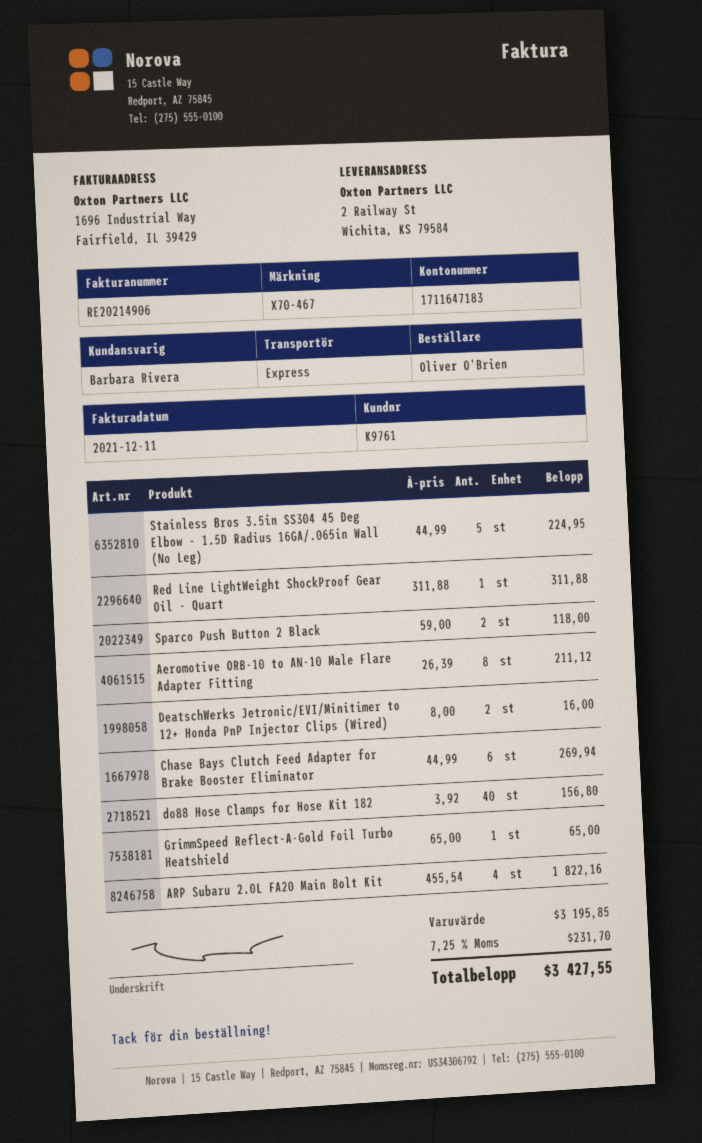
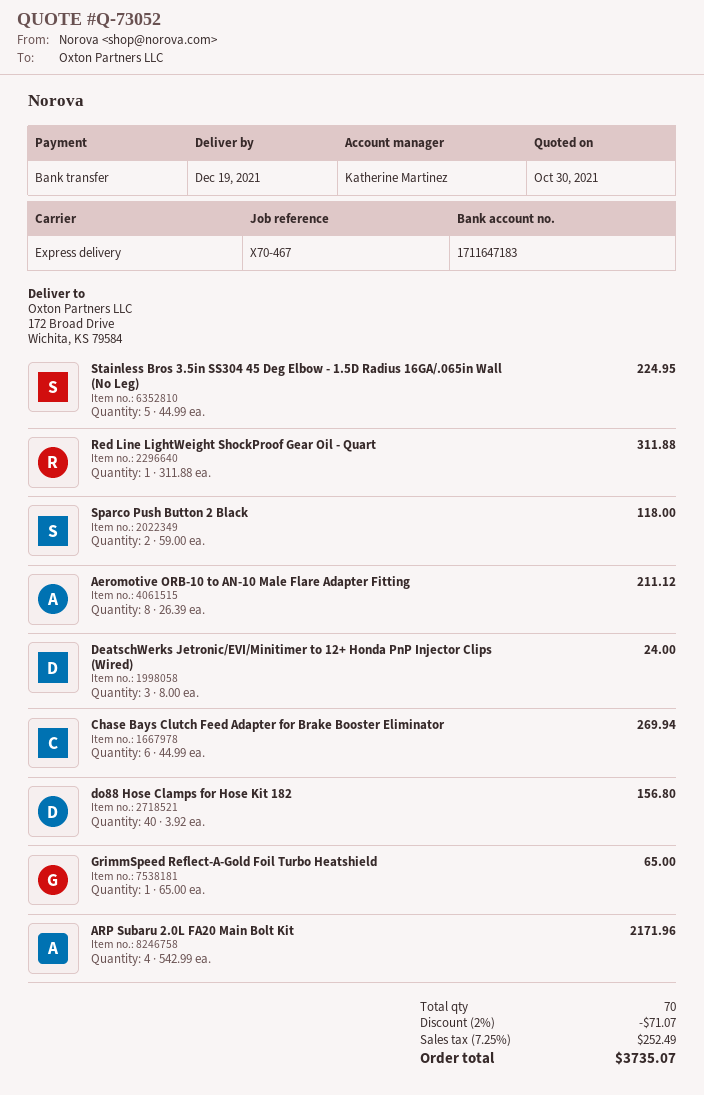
sales rep: Barbara Rivera -> Katherine Martinez
ship to: 2 Railway St, Wichita, KS 79584 -> 172 Broad Drive, Wichita, KS 79584
DeatschWerks Jetronic/EVI/Minitimer to 12+ Honda PnP Injector Clips (Wired): 2 x 8.00 = 16.00 -> 3 x 8.00 = 24.00
ARP Subaru 2.0L FA20 Main Bolt Kit: 4 x 455.54 = 1822.16 -> 4 x 542.99 = 2171.96
discount: none -> 2% = 71.07
tax: 7.25% = 231.70 -> 7.25% = 252.49
total: 3427.55 -> 3735.07

